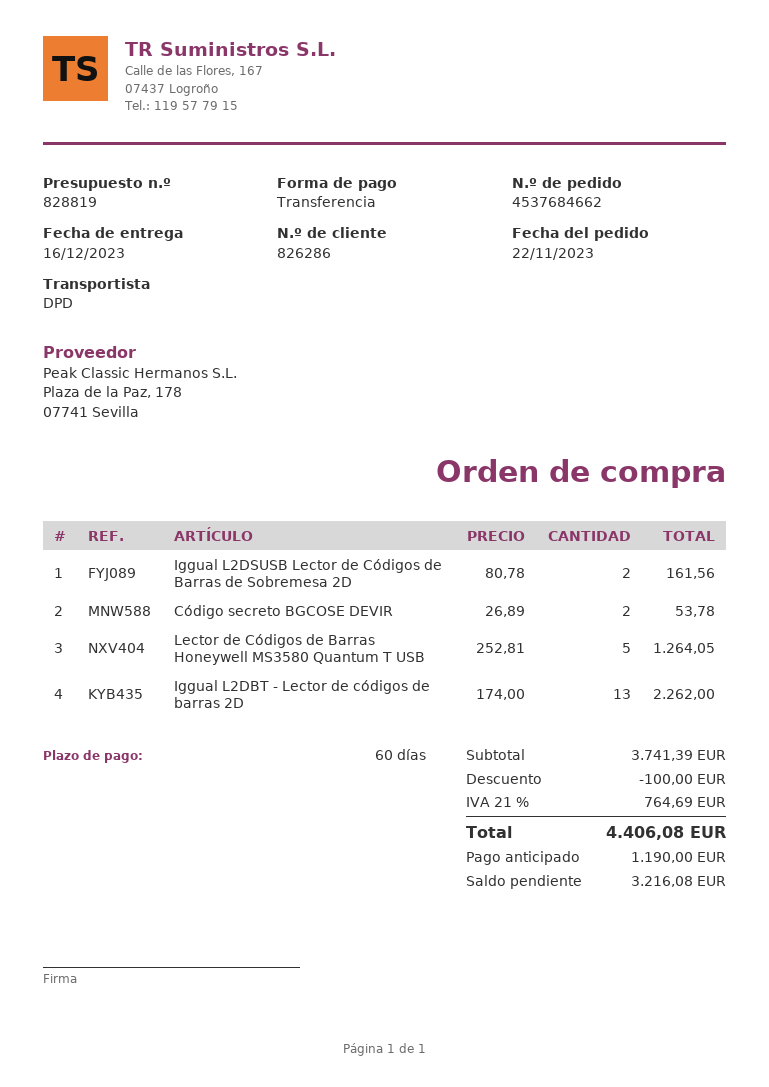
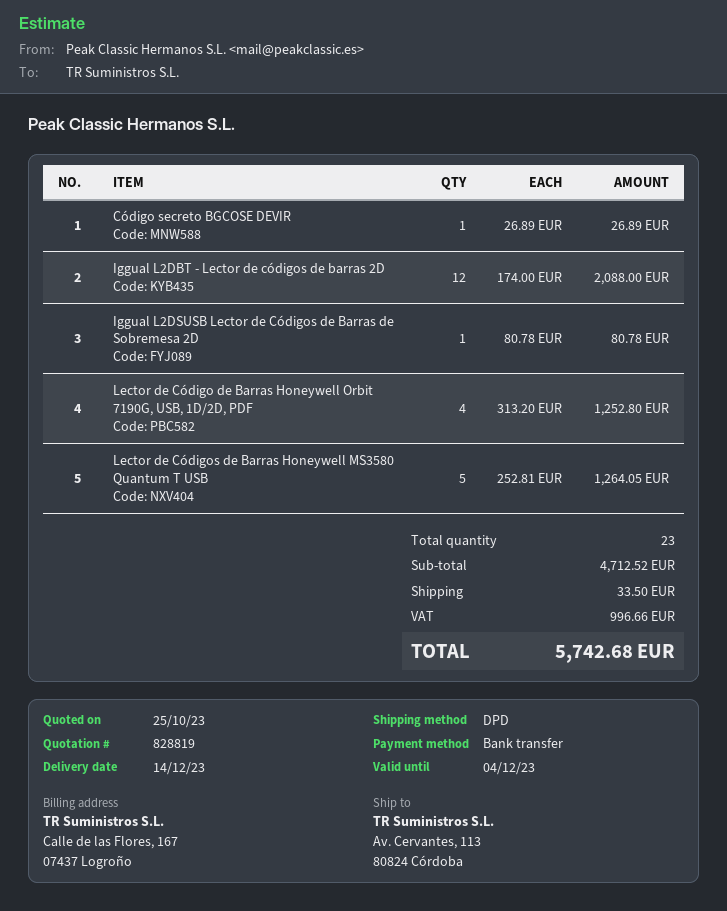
delivery date: 2023-12-16 -> 2023-12-14
Iggual L2DSUSB Lector de Códigos de Barras de Sobremesa 2D: 2 x 80.78 = 161.56 -> 1 x 80.78 = 80.78
Código secreto BGCOSE DEVIR: 2 x 26.89 = 53.78 -> 1 x 26.89 = 26.89
Iggual L2DBT - Lector de códigos de barras 2D: 13 x 174.00 = 2262.00 -> 12 x 174.00 = 2088.00
Lector de Código de Barras Honeywell Orbit 7190G, USB, 1D/2D, PDF: none -> 4 x 313.20 = 1252.80
subtotal: 3741.39 -> 4712.52
discount: 100.00 -> none
shipping: none -> 33.50
tax: 764.69 -> 996.66
total: 4406.08 -> 5742.68

